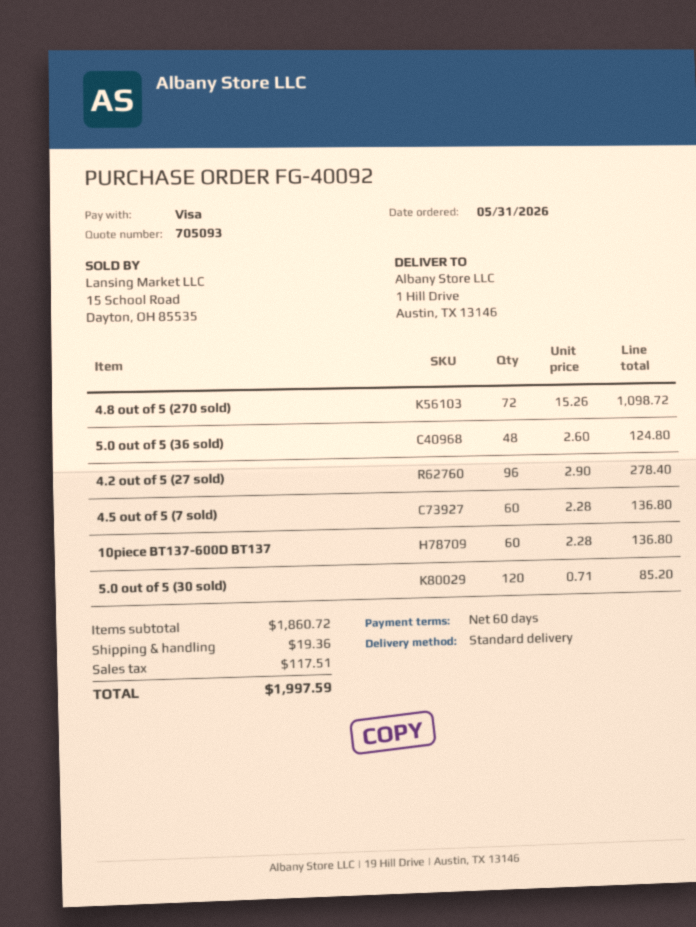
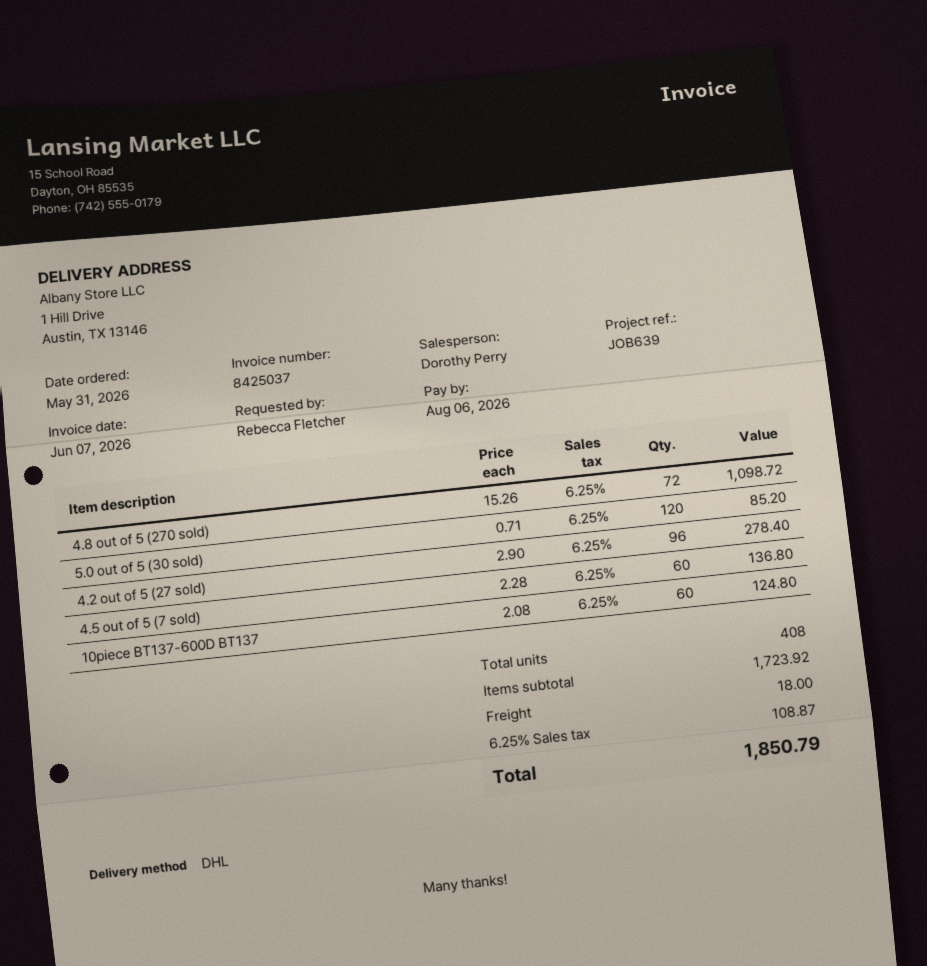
shipping method: standard -> DHL
5.0 out of 5 (36 sold): 48 x 2.60 = 124.80 -> none
10piece BT137-600D BT137: 60 x 2.28 = 136.80 -> 60 x 2.08 = 124.80
subtotal: 1860.72 -> 1723.92
shipping: 19.36 -> 18.00
tax: 117.51 -> 108.87
total: 1997.59 -> 1850.79

